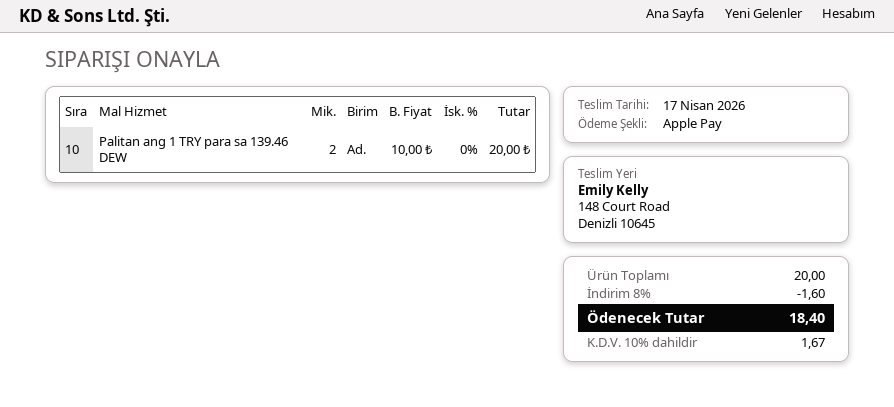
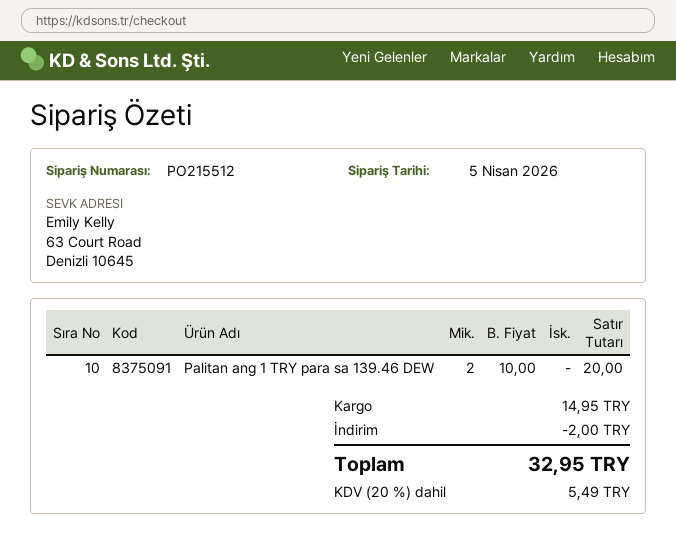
ship to: 148 Court Road, Denizli 10645 -> 63 Court Road, Denizli 10645
discount: 1.60 -> 2.00
shipping: none -> 14.95
tax: 10% = 1.67 -> 20% = 5.49
total: 18.40 -> 32.95

